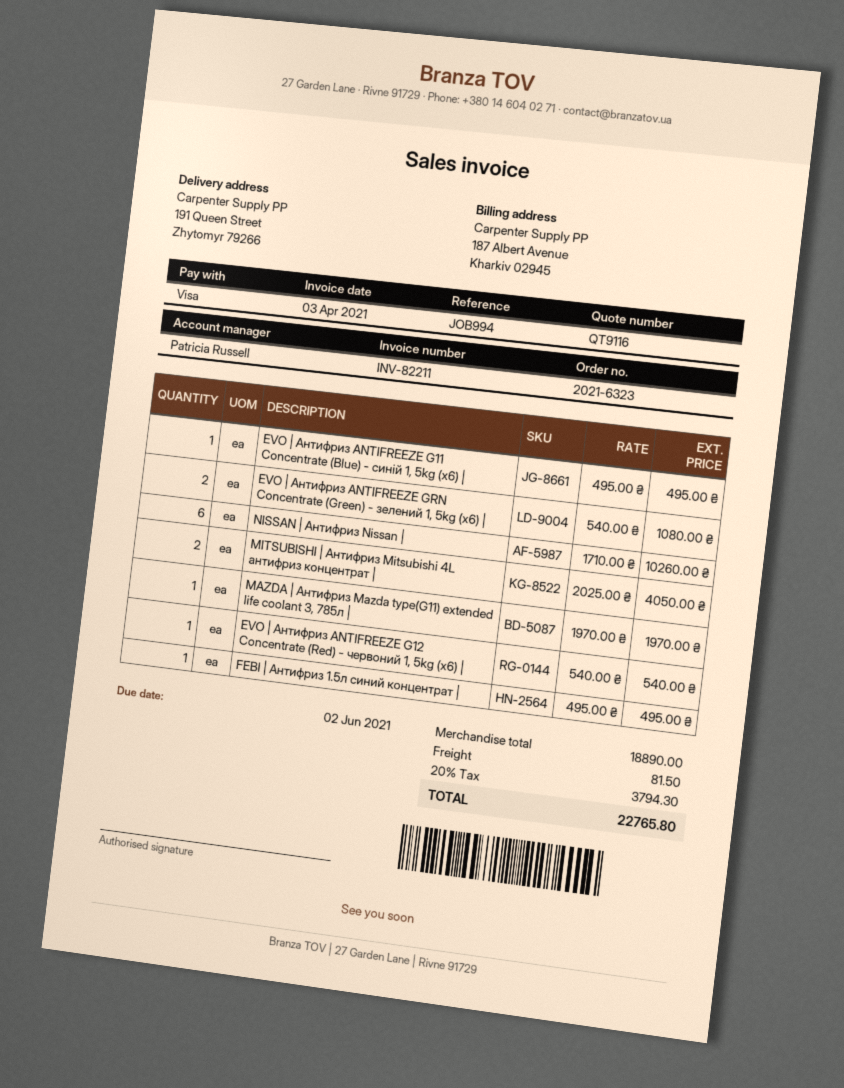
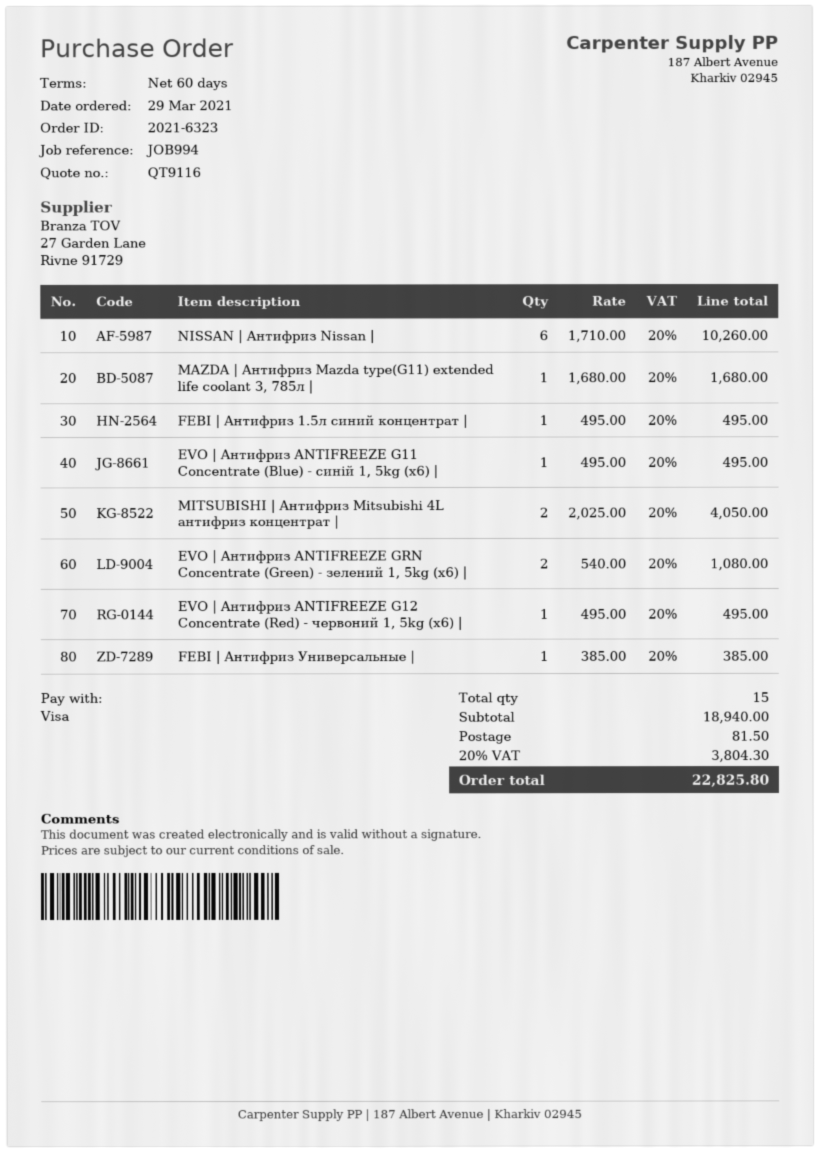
MAZDA | Антифриз Mazda type(G11) extended life coolant 3, 785л |: 1 x 1970.00 = 1970.00 -> 1 x 1680.00 = 1680.00
EVO | Антифриз ANTIFREEZE G12 Concentrate (Red) - червоний 1, 5kg (x6) |: 1 x 540.00 = 540.00 -> 1 x 495.00 = 495.00
FEBI | Антифриз Универсальные |: none -> 1 x 385.00 = 385.00
subtotal: 18890.00 -> 18940.00
tax: 20% = 3794.30 -> 20% = 3804.30
total: 22765.80 -> 22825.80

